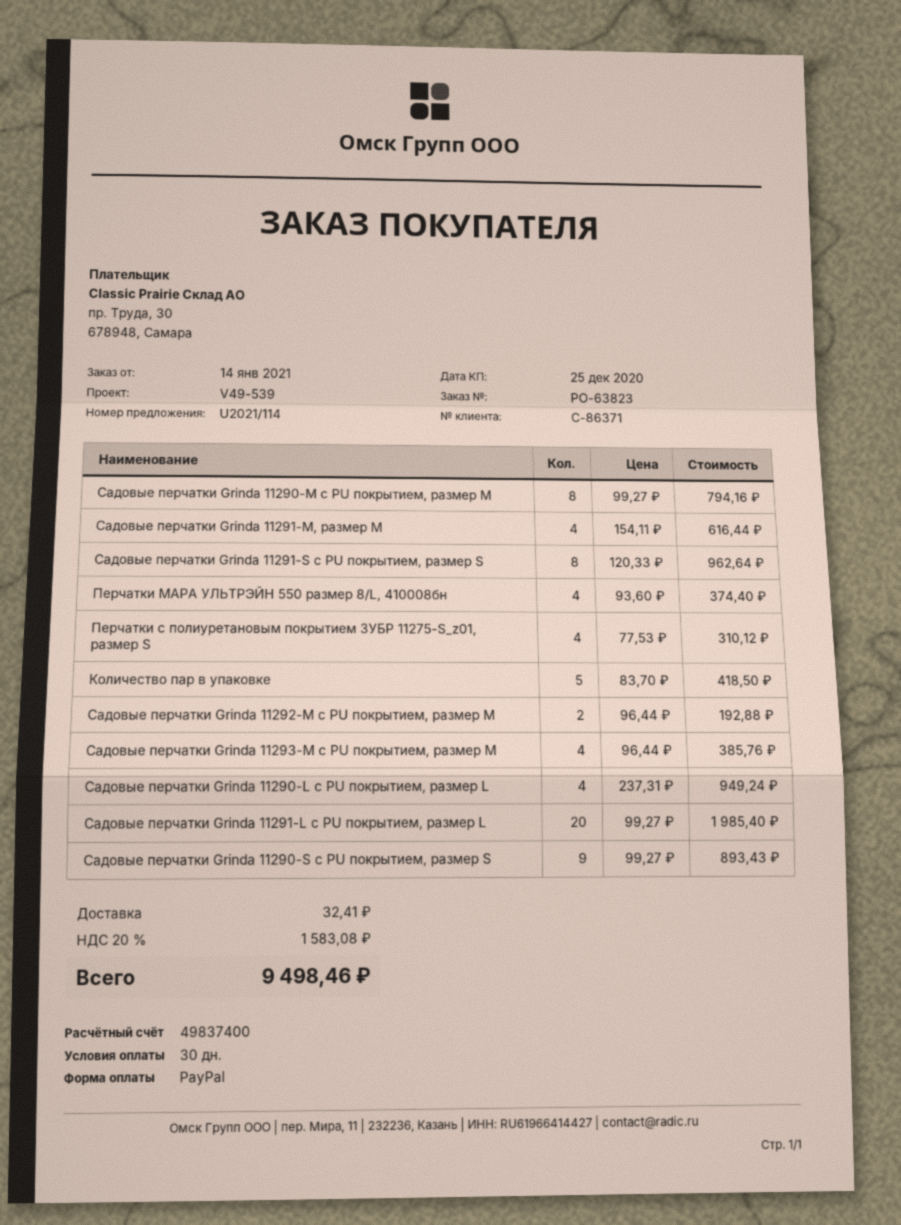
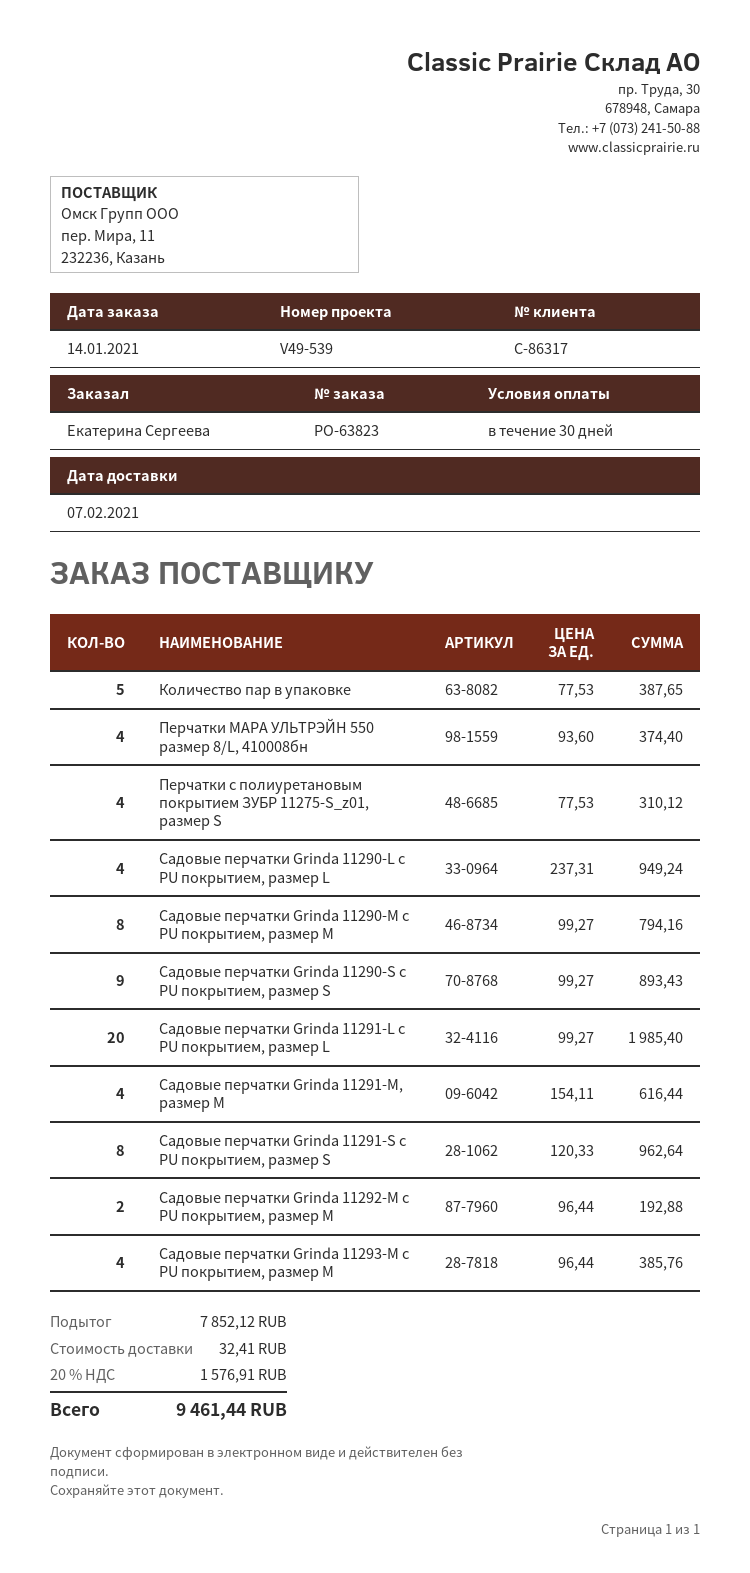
customer number: C-86371 -> C-86317
Количество пар в упаковке: 5 x 83.70 = 418.50 -> 5 x 77.53 = 387.65
tax: 20% = 1583.08 -> 20% = 1576.91
total: 9498.46 -> 9461.44

